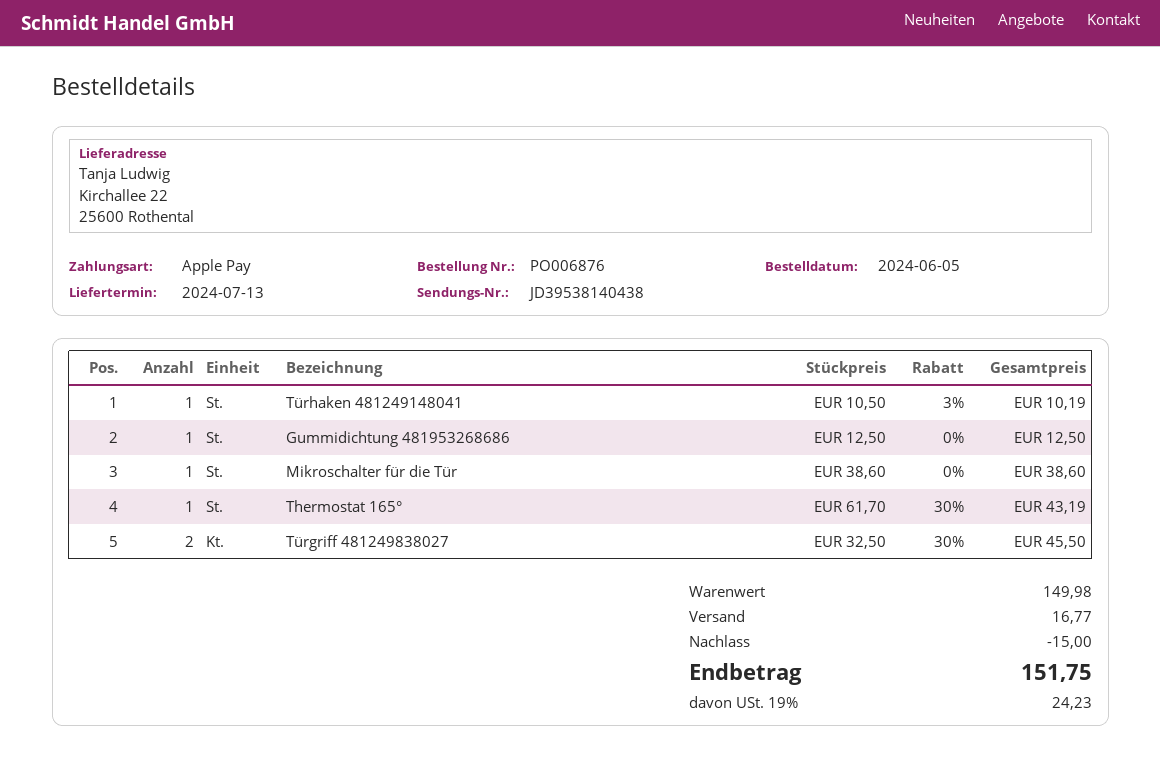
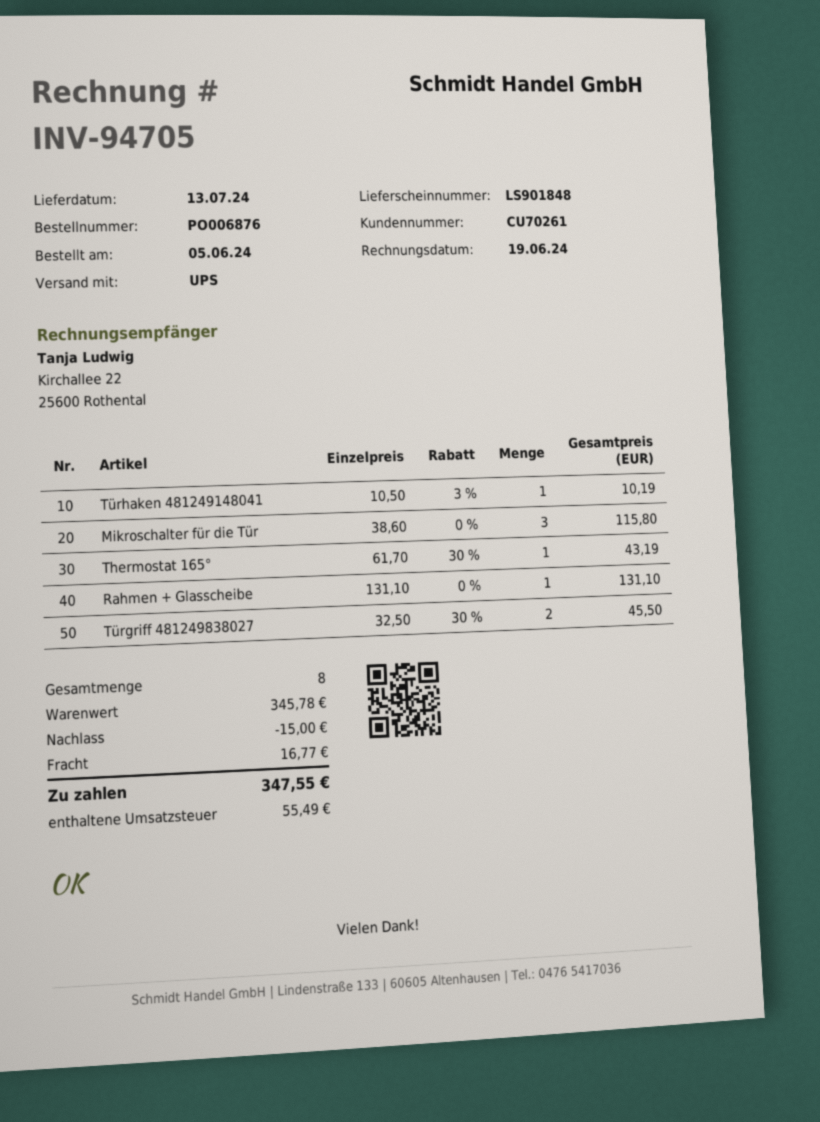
Gummidichtung 481953268686: 1 x 12.50 = 12.50 -> none
Mikroschalter für die Tür: 1 x 38.60 = 38.60 -> 3 x 38.60 = 115.80
Rahmen + Glasscheibe: none -> 1 x 131.10 = 131.10
subtotal: 149.98 -> 345.78
tax: 24.23 -> 55.49
total: 151.75 -> 347.55

